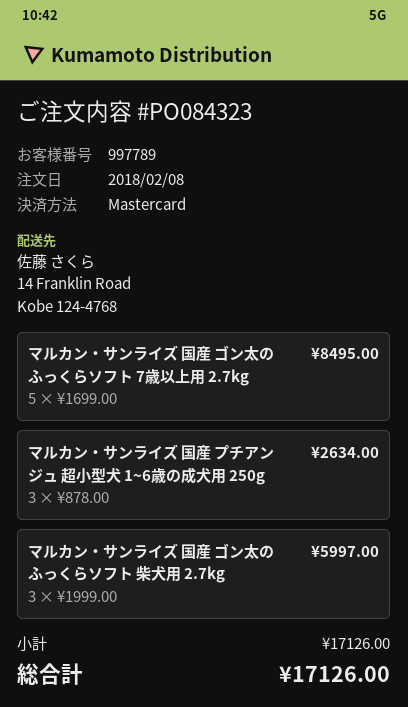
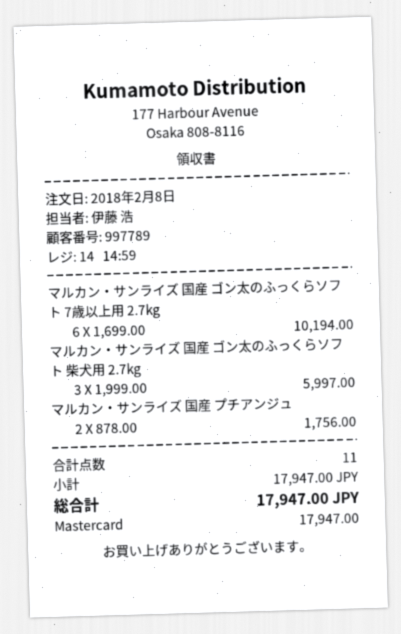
マルカン・サンライズ 国産 ゴン太のふっくらソフト 7歳以上用 2.7kg: 5 x 1699.00 = 8495.00 -> 6 x 1699.00 = 10194.00
マルカン・サンライズ 国産 プチアンジュ 超小型犬 1~6歳の成犬用 250g: 3 x 878.00 = 2634.00 -> 2 x 878.00 = 1756.00
subtotal: 17126.00 -> 17947.00
total: 17126.00 -> 17947.00

